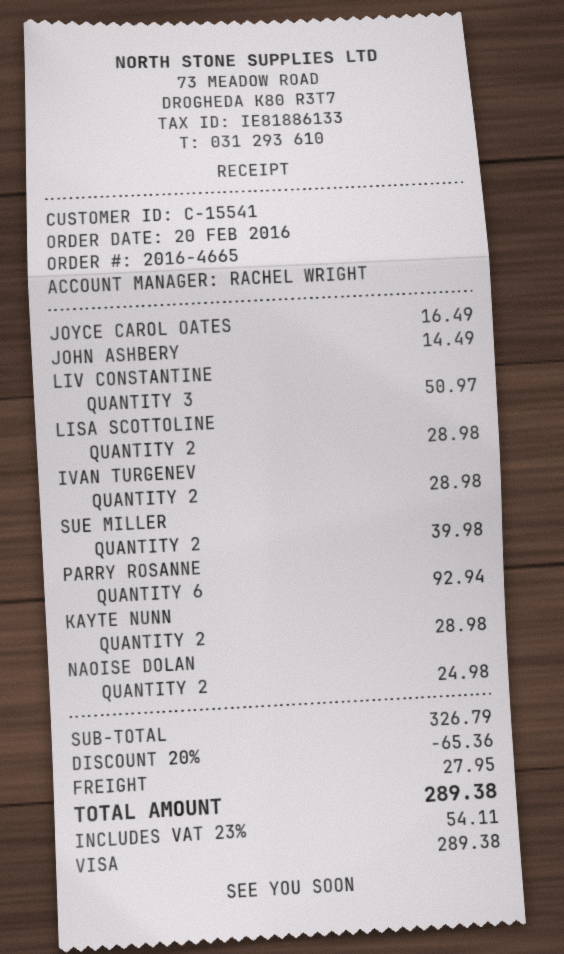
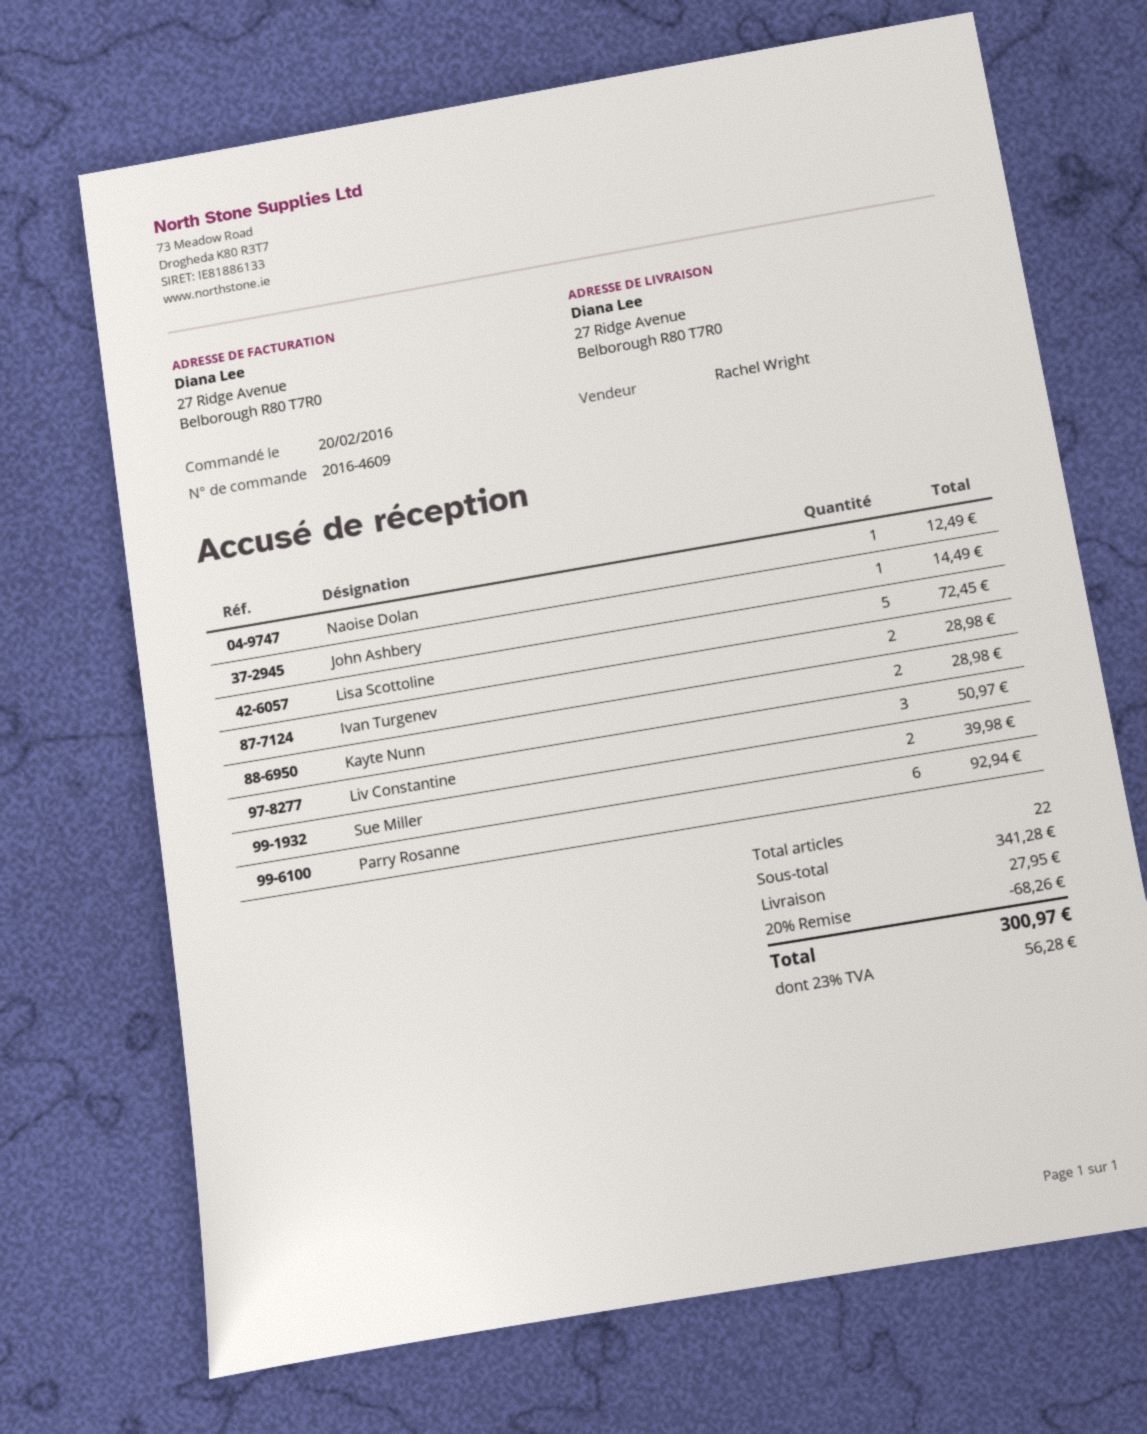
order number: 2016-4665 -> 2016-4609
JOYCE CAROL OATES: 1 for 16.49 -> none
LISA SCOTTOLINE: 2 for 28.98 -> 5 for 72.45
NAOISE DOLAN: 2 for 24.98 -> 1 for 12.49
subtotal: 326.79 -> 341.28
discount: 20% = 65.36 -> 20% = 68.26
tax: 23% = 54.11 -> 23% = 56.28
total: 289.38 -> 300.97

